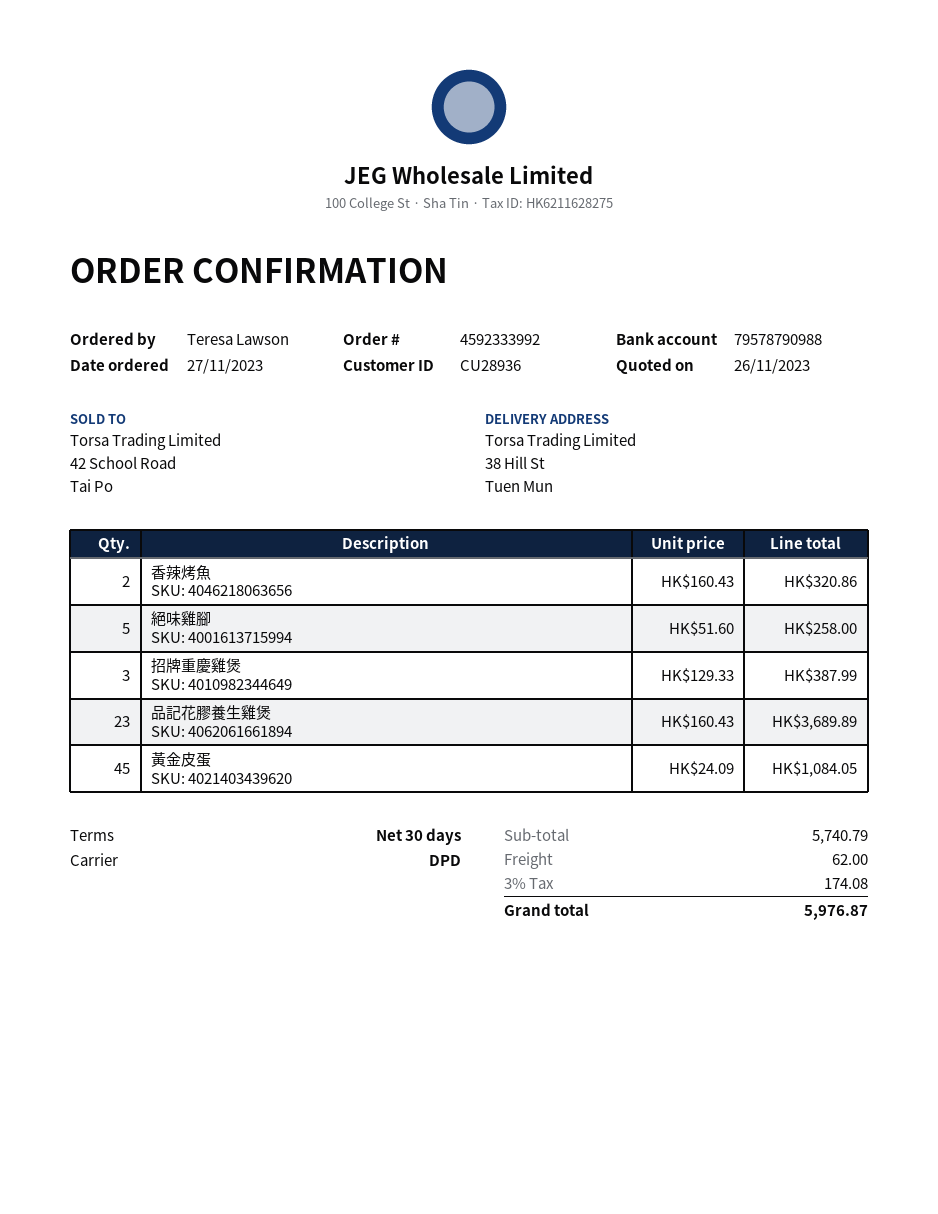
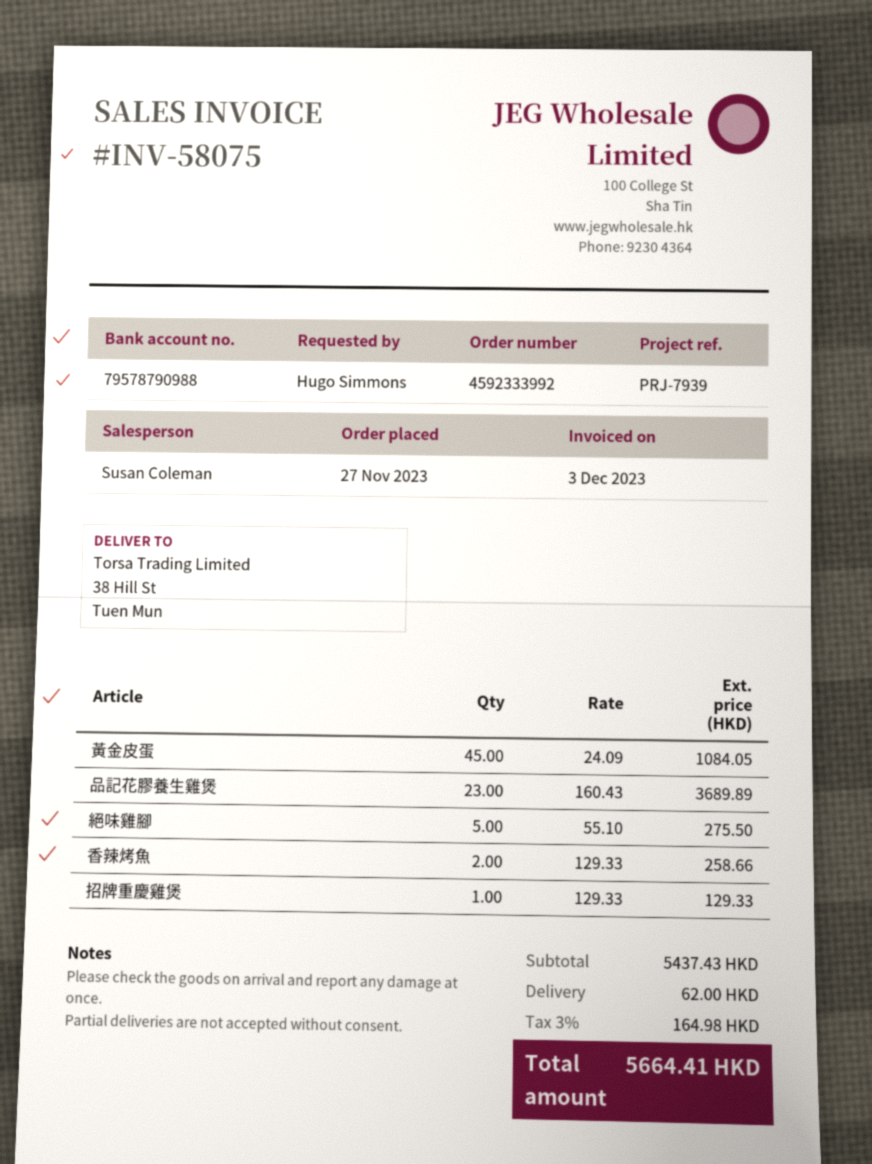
ordered by: Teresa Lawson -> Hugo Simmons
香辣烤魚: 2 x 160.43 = 320.86 -> 2 x 129.33 = 258.66
絕味雞腳: 5 x 51.60 = 258.00 -> 5 x 55.10 = 275.50
招牌重慶雞煲: 3 x 129.33 = 387.99 -> 1 x 129.33 = 129.33
subtotal: 5740.79 -> 5437.43
tax: 3% = 174.08 -> 3% = 164.98
total: 5976.87 -> 5664.41

